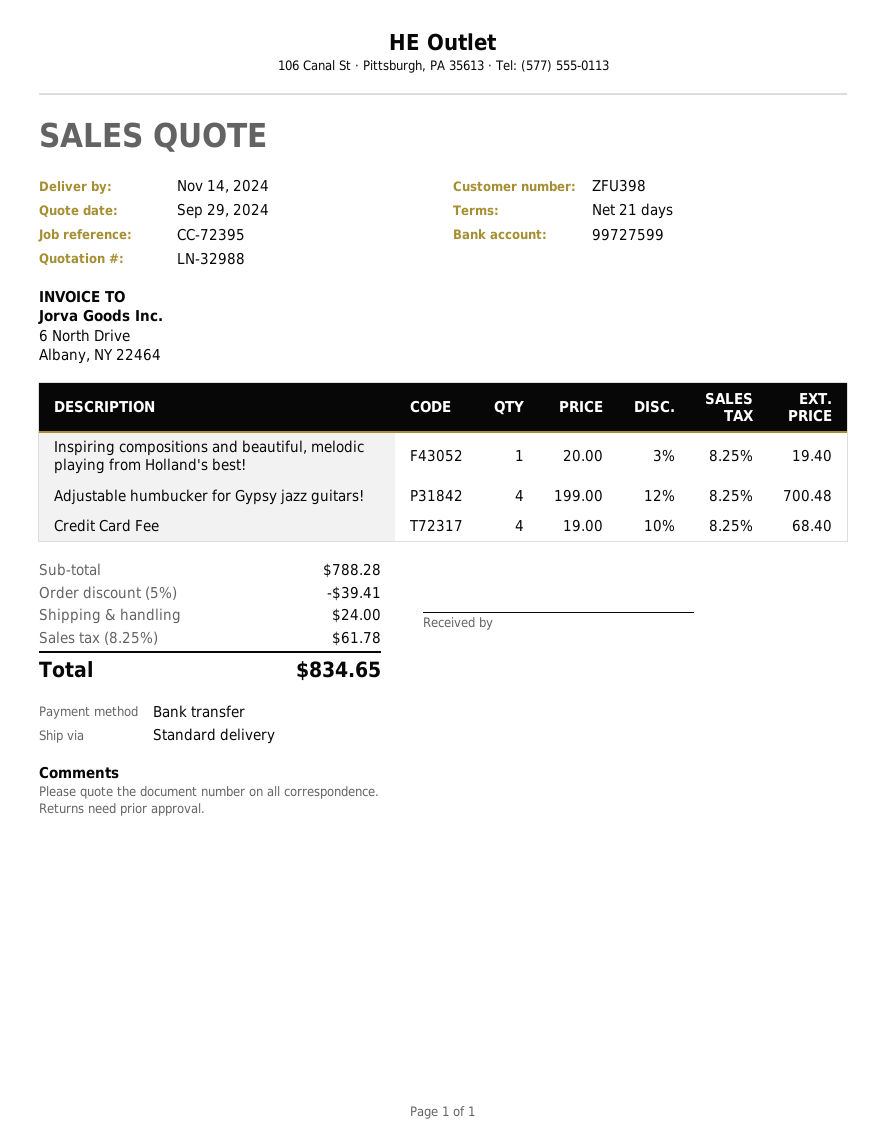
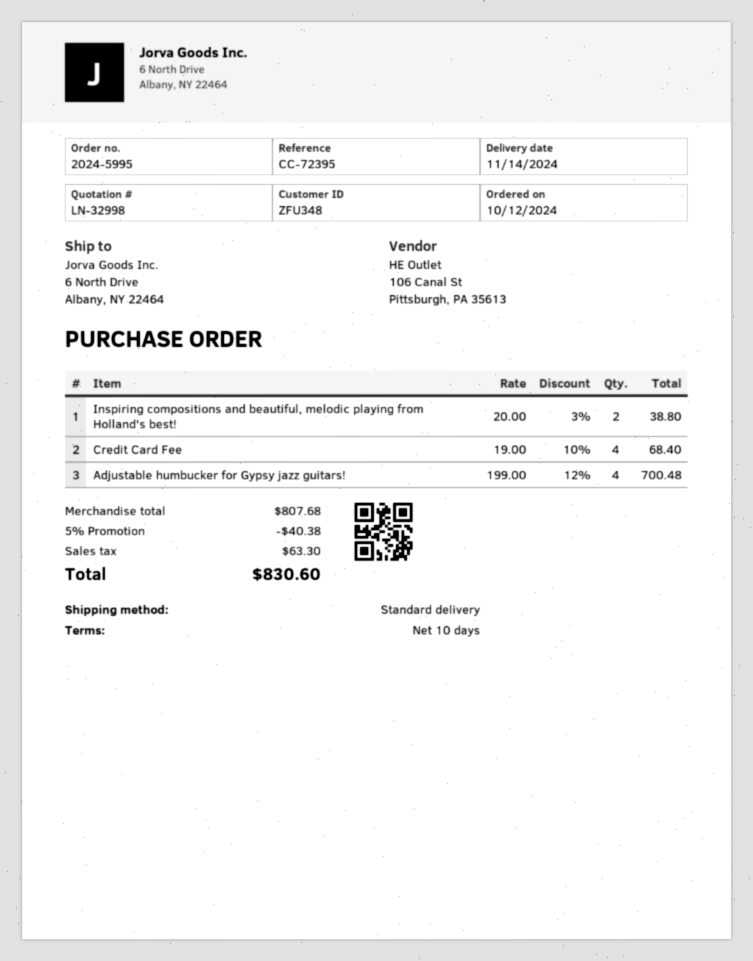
quote number: LN-32988 -> LN-32998
payment terms: 21 days -> 10 days
customer number: ZFU398 -> ZFU348
Inspiring compositions and beautiful, melodic playing from Holland's best!: 1 x 20.00 - 3% = 19.40 -> 2 x 20.00 - 3% = 38.80
subtotal: 788.28 -> 807.68
discount: 5% = 39.41 -> 5% = 40.38
shipping: 24.00 -> none
tax: 61.78 -> 63.30
total: 834.65 -> 830.60

